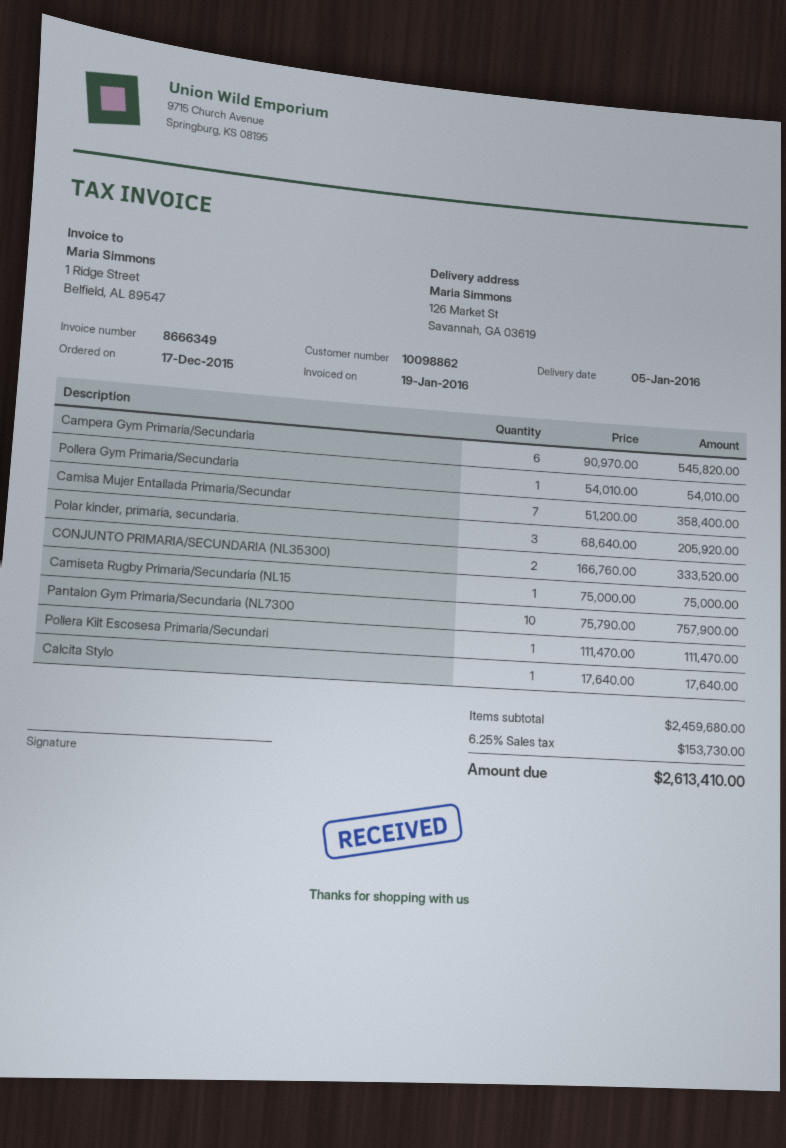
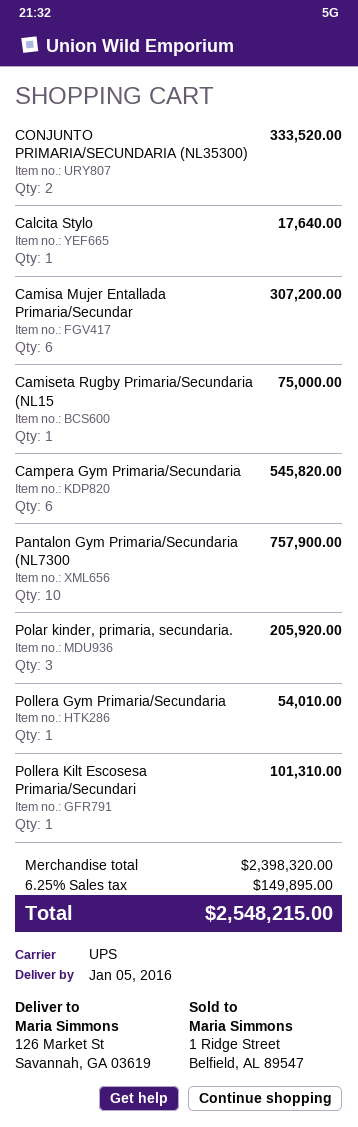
Camisa Mujer Entallada Primaria/Secundar: 7 for 358400.00 -> 6 for 307200.00
Pollera Kilt Escosesa Primaria/Secundari: 1 for 111470.00 -> 1 for 101310.00
subtotal: 2459680.00 -> 2398320.00
tax: 6.25% = 153730.00 -> 6.25% = 149895.00
total: 2613410.00 -> 2548215.00

